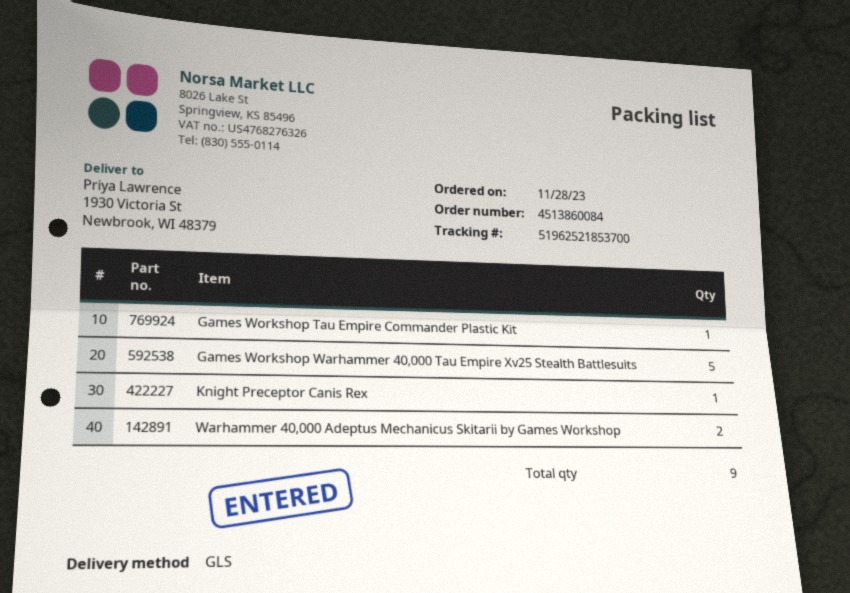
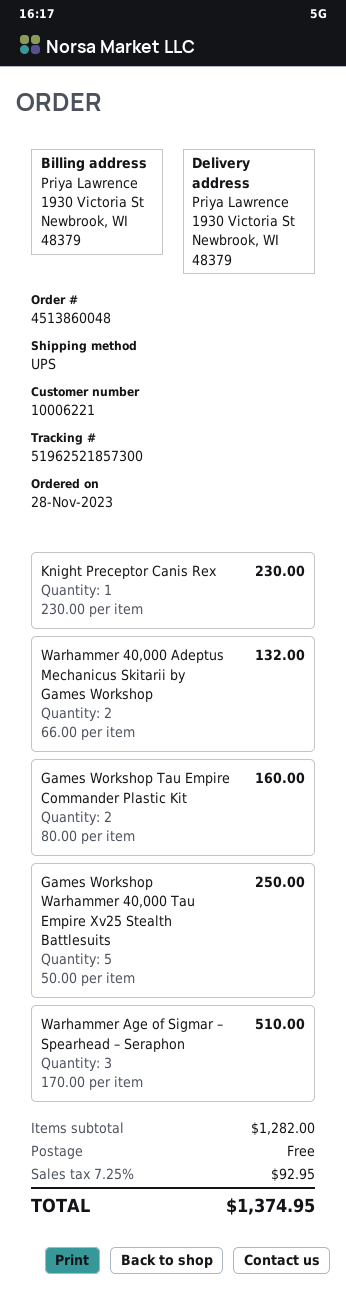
order number: 4513860084 -> 4513860048
shipping method: GLS -> UPS
tracking number: 51962521853700 -> 51962521857300
Games Workshop Tau Empire Commander Plastic Kit: 1 -> 2
Warhammer Age of Sigmar – Spearhead – Seraphon: none -> 3

